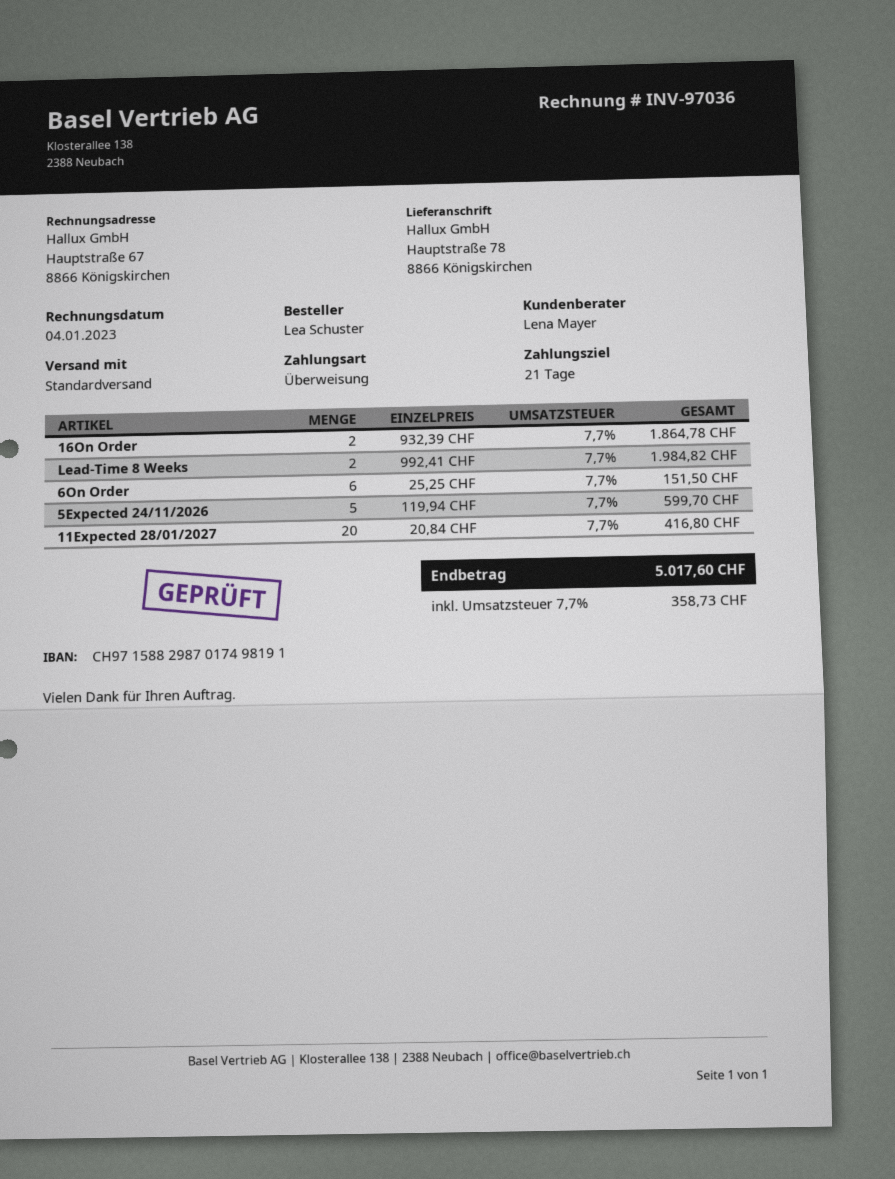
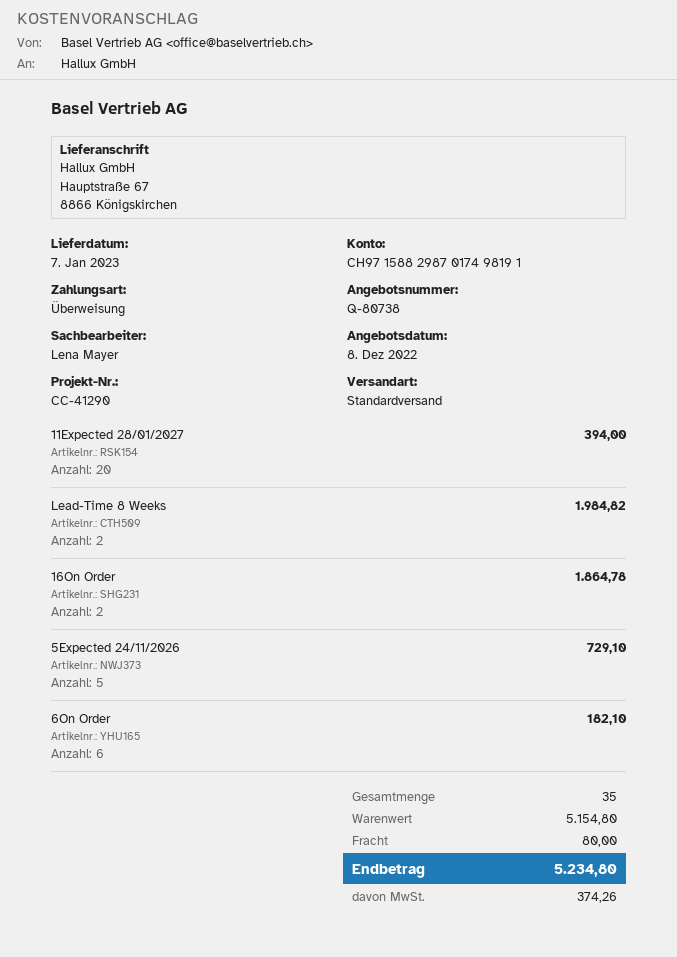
ship to: Hauptstraße 78, 8866 Königskirchen -> Hauptstraße 67, 8866 Königskirchen
6On Order: 6 for 151.50 -> 6 for 182.10
5Expected 24/11/2026: 5 for 599.70 -> 5 for 729.10
11Expected 28/01/2027: 20 for 416.80 -> 20 for 394.00
shipping: none -> 80.00
tax: 358.73 -> 374.26
total: 5017.60 -> 5234.80

